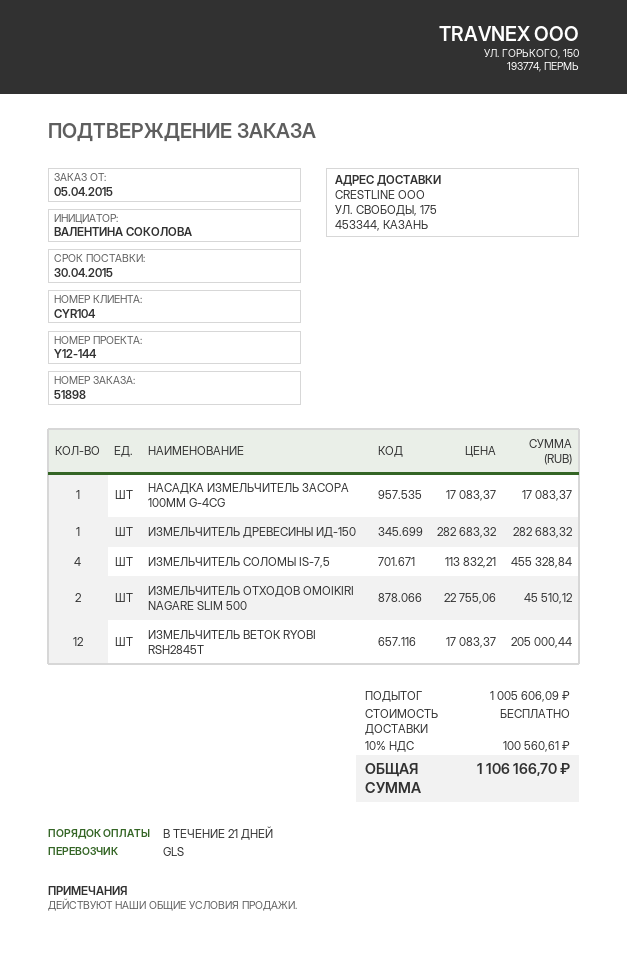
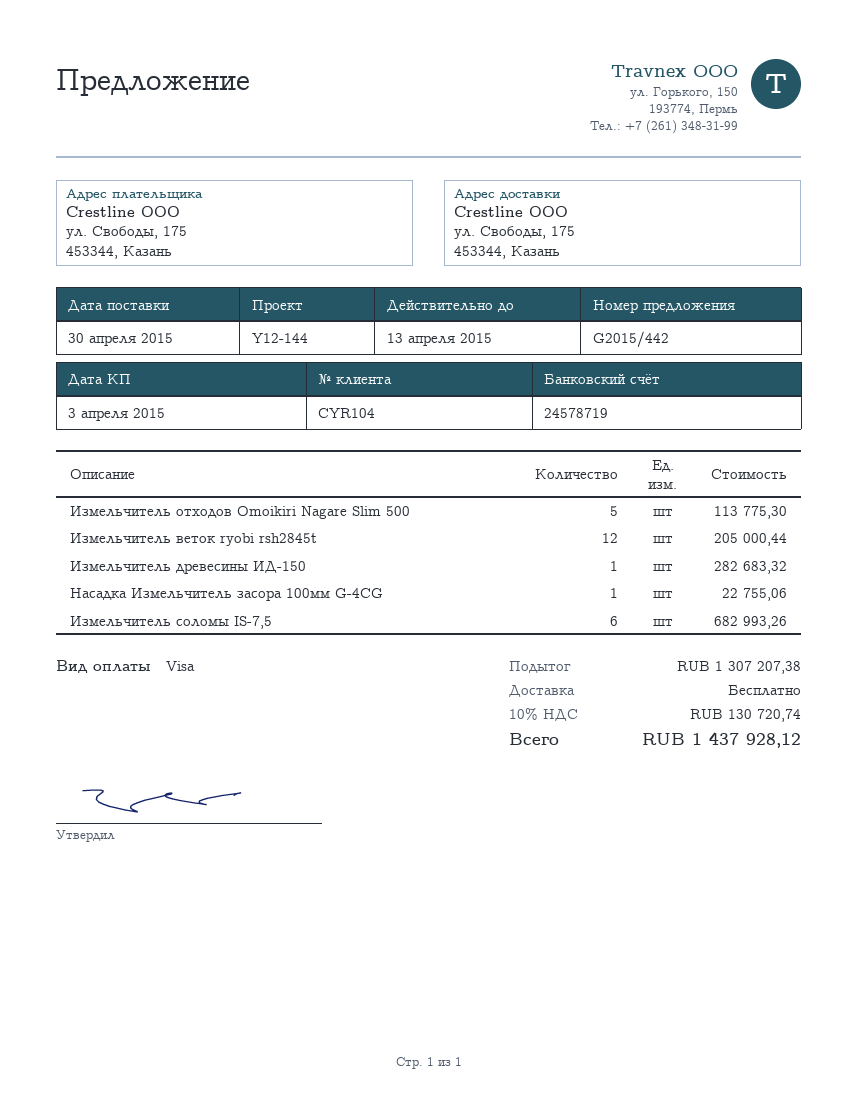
НАСАДКА ИЗМЕЛЬЧИТЕЛЬ ЗАСОРА 100ММ G-4CG: 1 for 17083.37 -> 1 for 22755.06
ИЗМЕЛЬЧИТЕЛЬ СОЛОМЫ IS-7,5: 4 for 455328.84 -> 6 for 682993.26
ИЗМЕЛЬЧИТЕЛЬ ОТХОДОВ OMOIKIRI NAGARE SLIM 500: 2 for 45510.12 -> 5 for 113775.30
subtotal: 1005606.09 -> 1307207.38
tax: 10% = 100560.61 -> 10% = 130720.74
total: 1106166.70 -> 1437928.12

